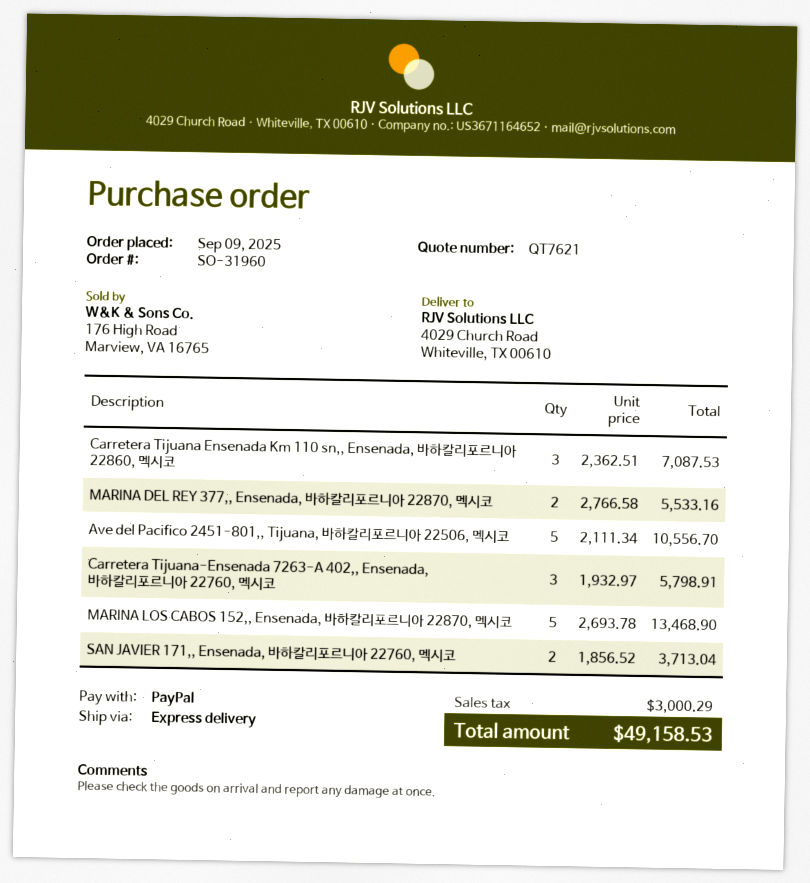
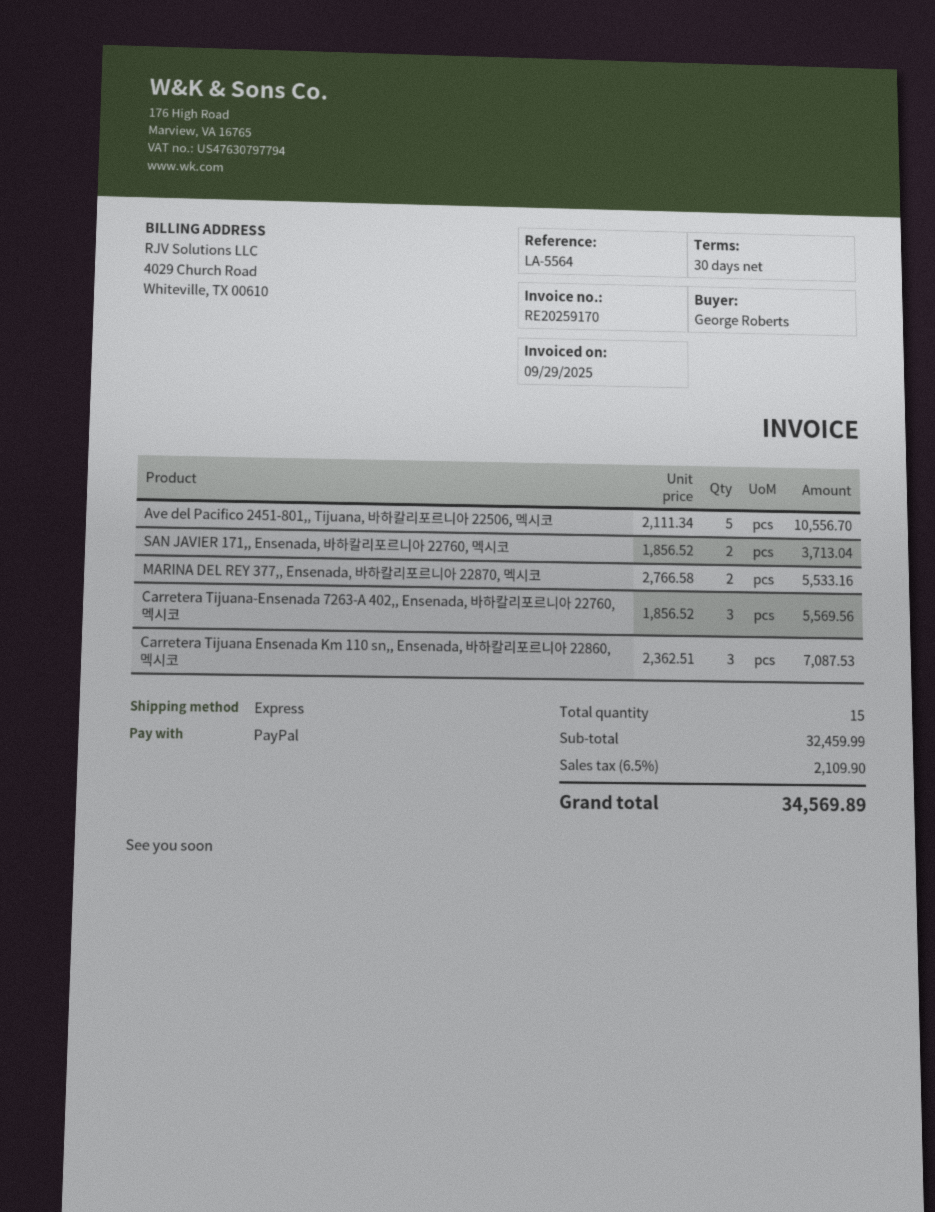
Carretera Tijuana-Ensenada 7263-A 402,, Ensenada, 바하칼리포르니아 22760, 멕시코: 3 x 1932.97 = 5798.91 -> 3 x 1856.52 = 5569.56
MARINA LOS CABOS 152,, Ensenada, 바하칼리포르니아 22870, 멕시코: 5 x 2693.78 = 13468.90 -> none
tax: 3000.29 -> 2109.90
total: 49158.53 -> 34569.89

